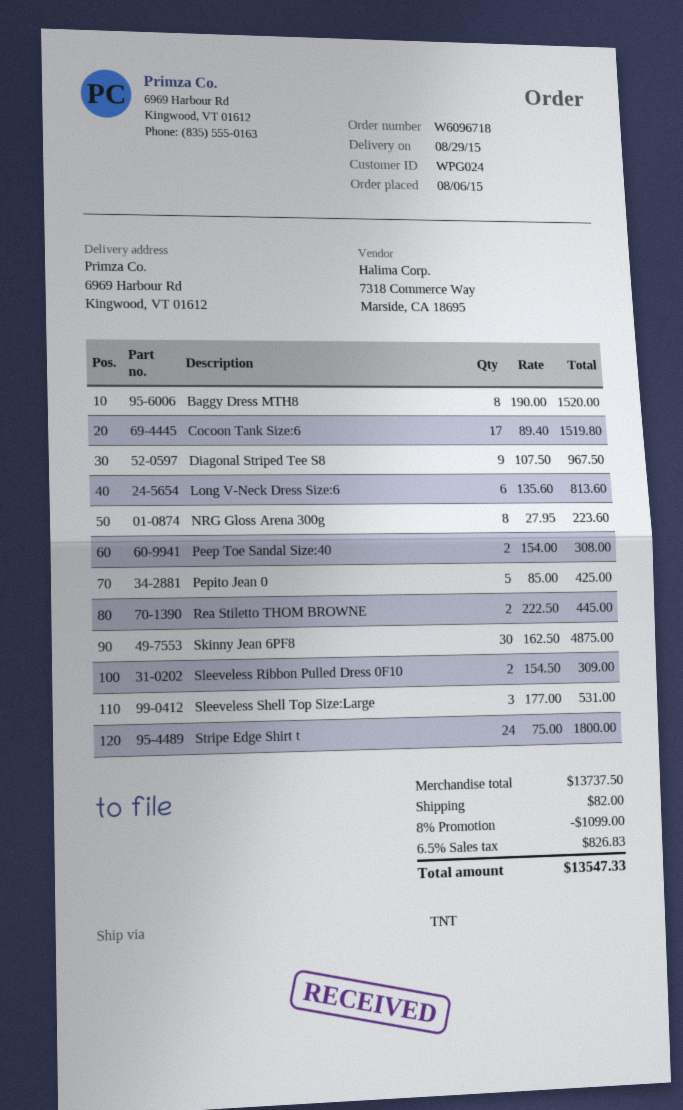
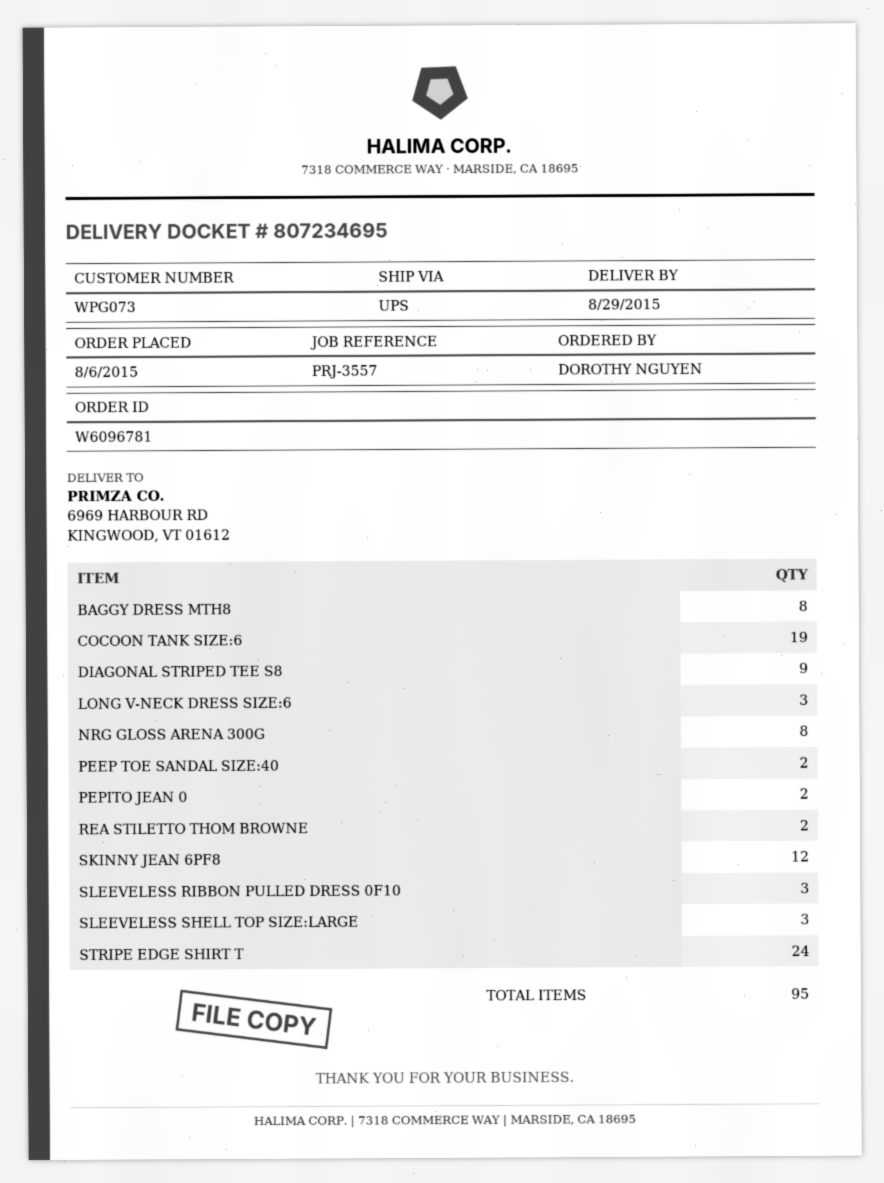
order number: W6096718 -> W6096781
customer number: WPG024 -> WPG073
shipping method: TNT -> UPS
Cocoon Tank Size:6: 17 -> 19
Long V-Neck Dress Size:6: 6 -> 3
Pepito Jean 0: 5 -> 2
Skinny Jean 6PF8: 30 -> 12
Sleeveless Ribbon Pulled Dress 0F10: 2 -> 3

